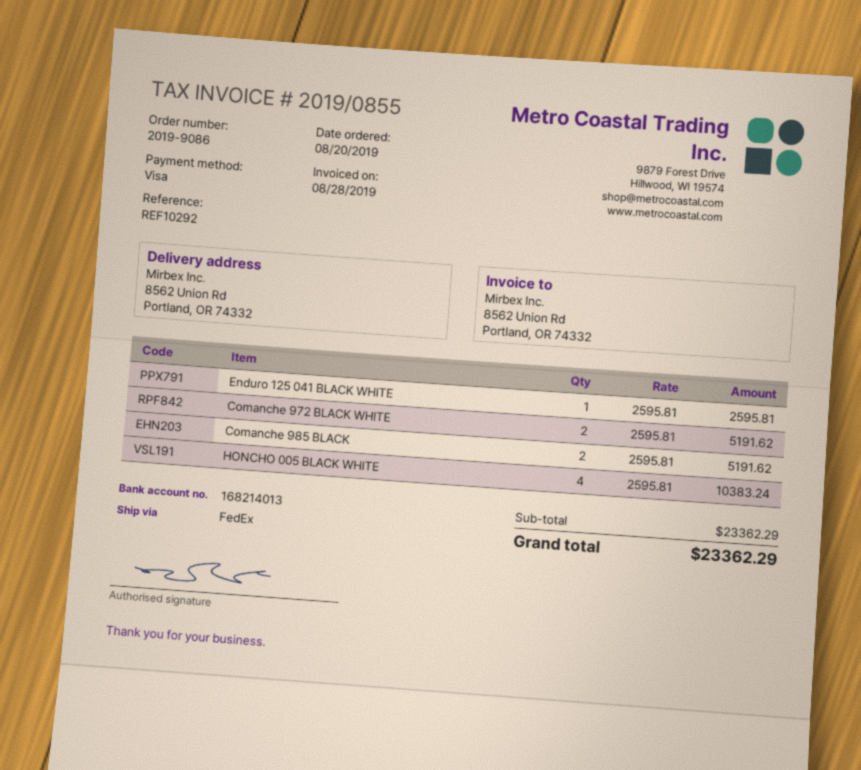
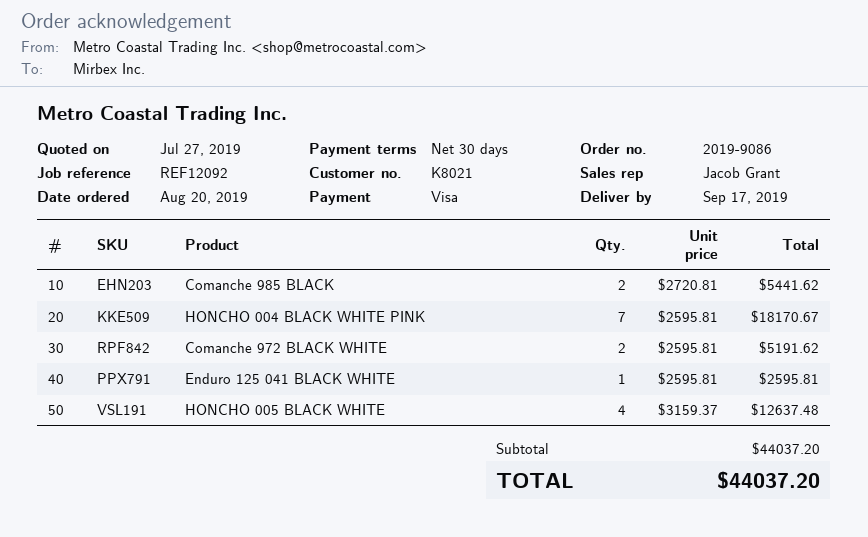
reference: REF10292 -> REF12092
Comanche 985 BLACK: 2 x 2595.81 = 5191.62 -> 2 x 2720.81 = 5441.62
HONCHO 005 BLACK WHITE: 4 x 2595.81 = 10383.24 -> 4 x 3159.37 = 12637.48
HONCHO 004 BLACK WHITE PINK: none -> 7 x 2595.81 = 18170.67
subtotal: 23362.29 -> 44037.20
total: 23362.29 -> 44037.20

